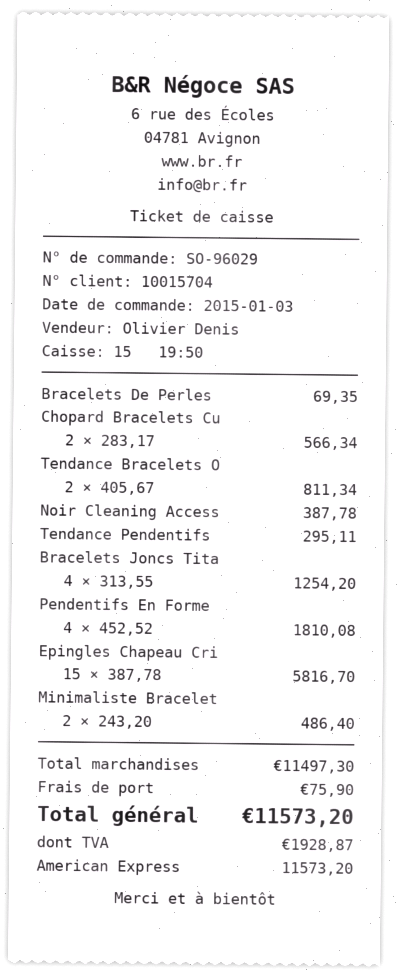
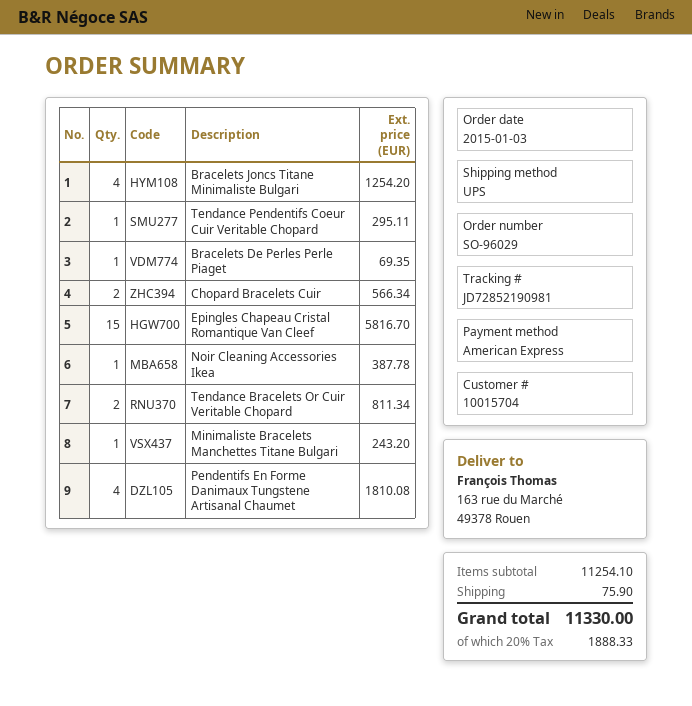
Minimaliste Bracelet: 2 for 486.40 -> 1 for 243.20
subtotal: 11497.30 -> 11254.10
tax: 1928.87 -> 1888.33
total: 11573.20 -> 11330.00

